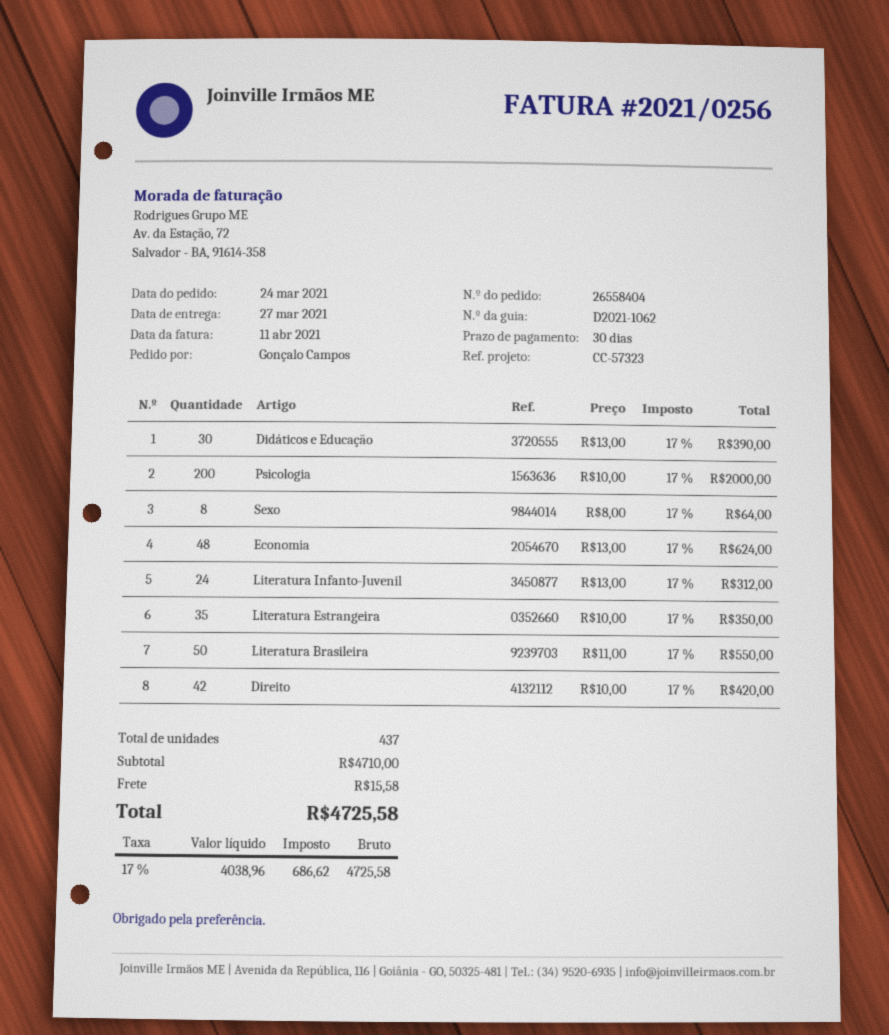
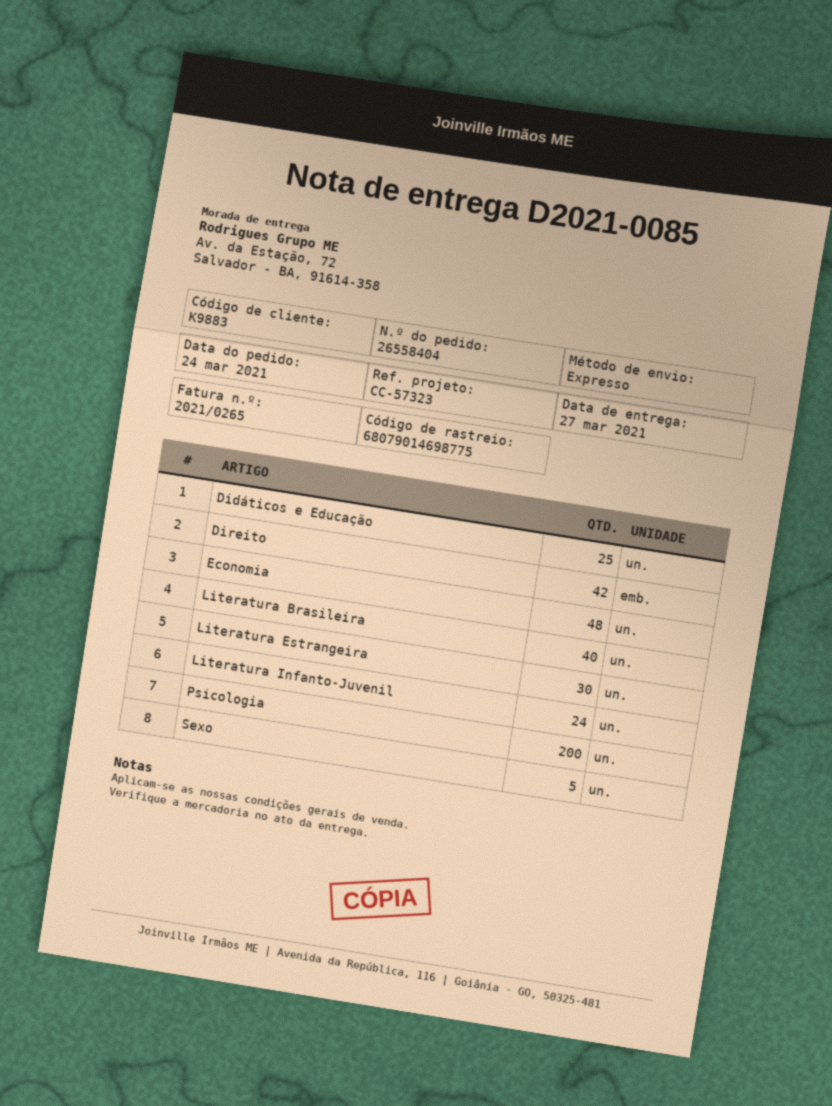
delivery note number: D2021-1062 -> D2021-0085
invoice number: 2021/0256 -> 2021/0265
Didáticos e Educação: 30 -> 25
Sexo: 8 -> 5
Literatura Estrangeira: 35 -> 30
Literatura Brasileira: 50 -> 40

